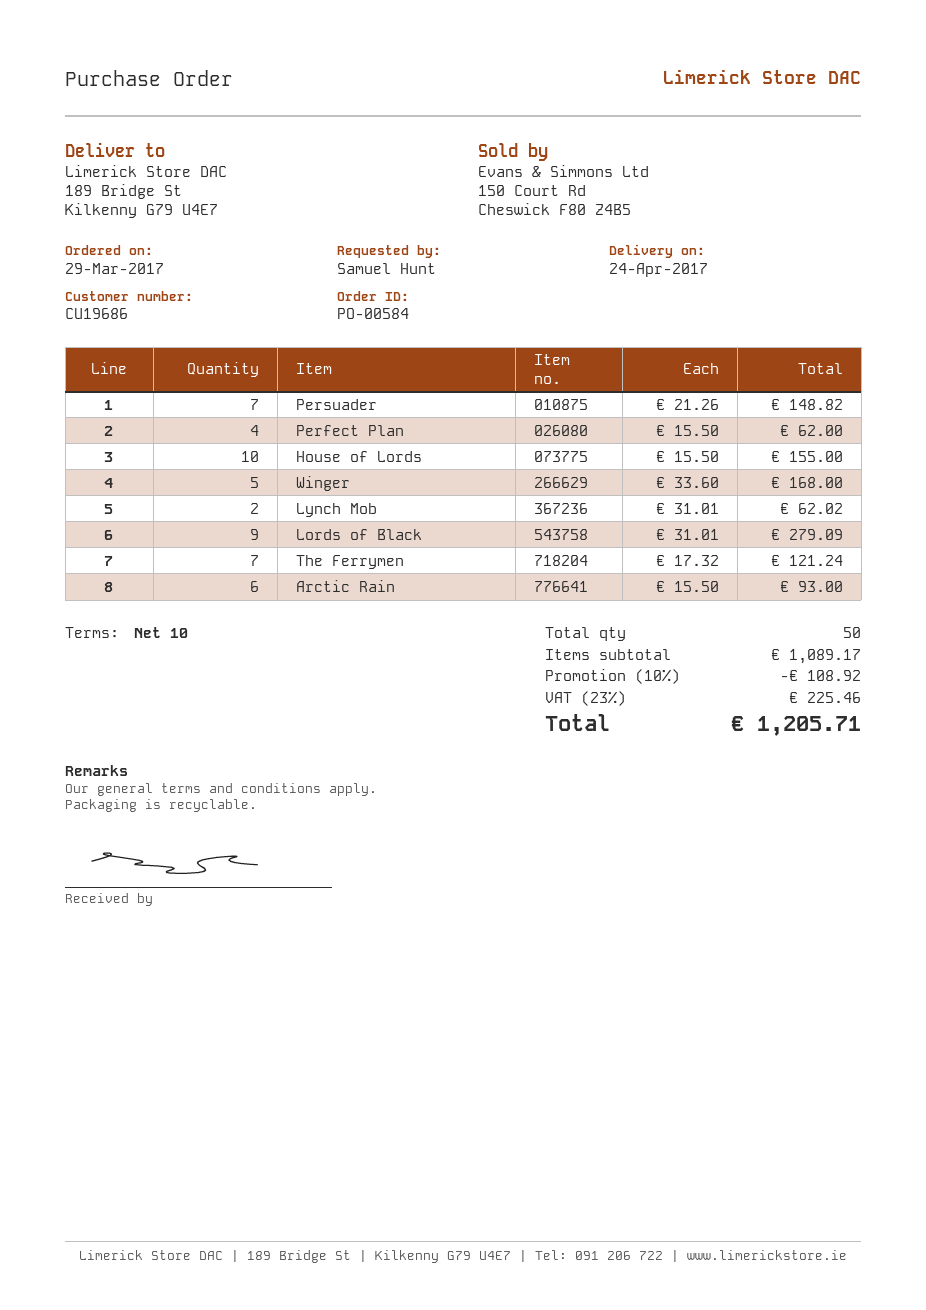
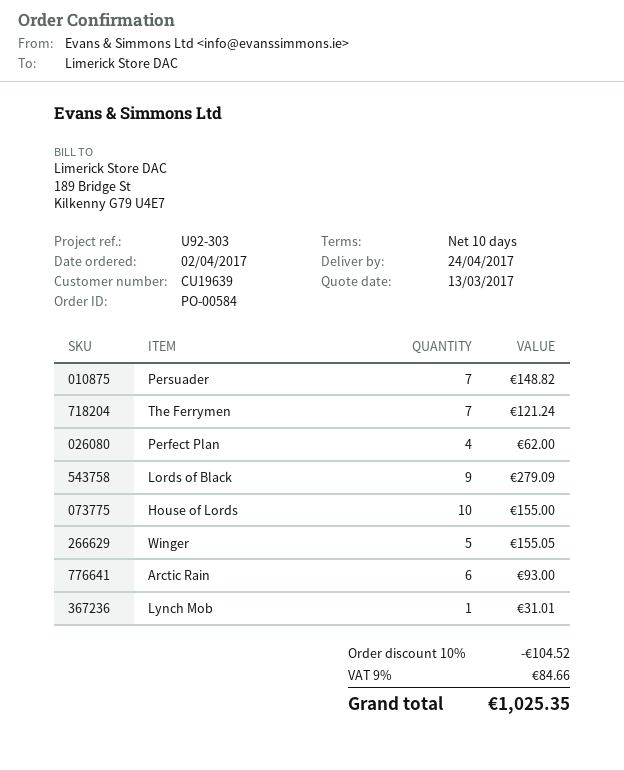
order date: 2017-03-29 -> 2017-04-02
customer number: CU19686 -> CU19639
Winger: 5 for 168.00 -> 5 for 155.05
Lynch Mob: 2 for 62.02 -> 1 for 31.01
discount: 10% = 108.92 -> 10% = 104.52
tax: 23% = 225.46 -> 9% = 84.66
total: 1205.71 -> 1025.35

